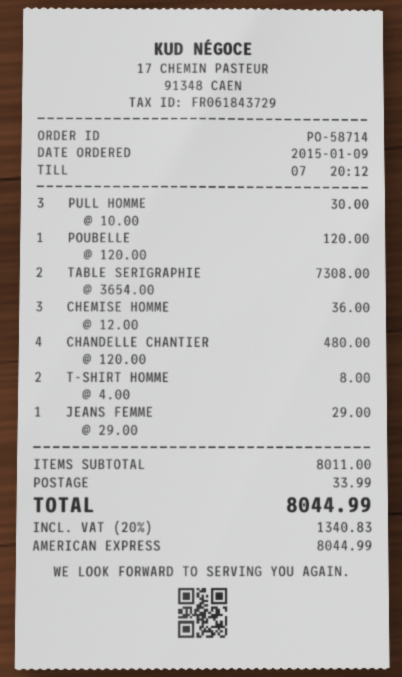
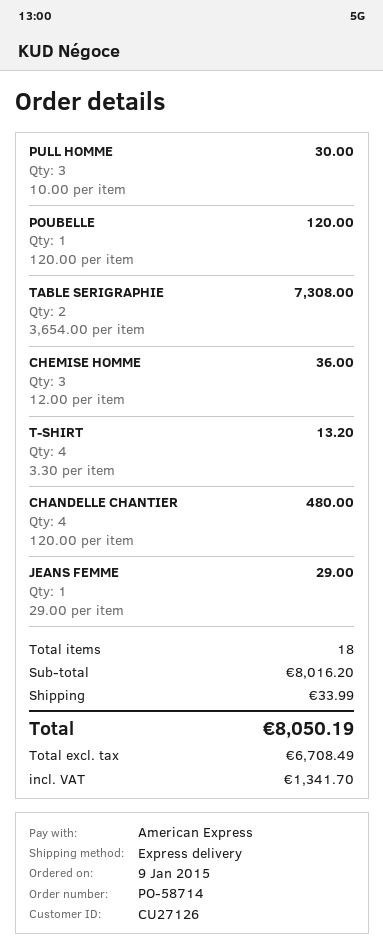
T-SHIRT HOMME: 2 x 4.00 = 8.00 -> none
T-SHIRT: none -> 4 x 3.30 = 13.20
subtotal: 8011.00 -> 8016.20
tax: 1340.83 -> 1341.70
total: 8044.99 -> 8050.19

